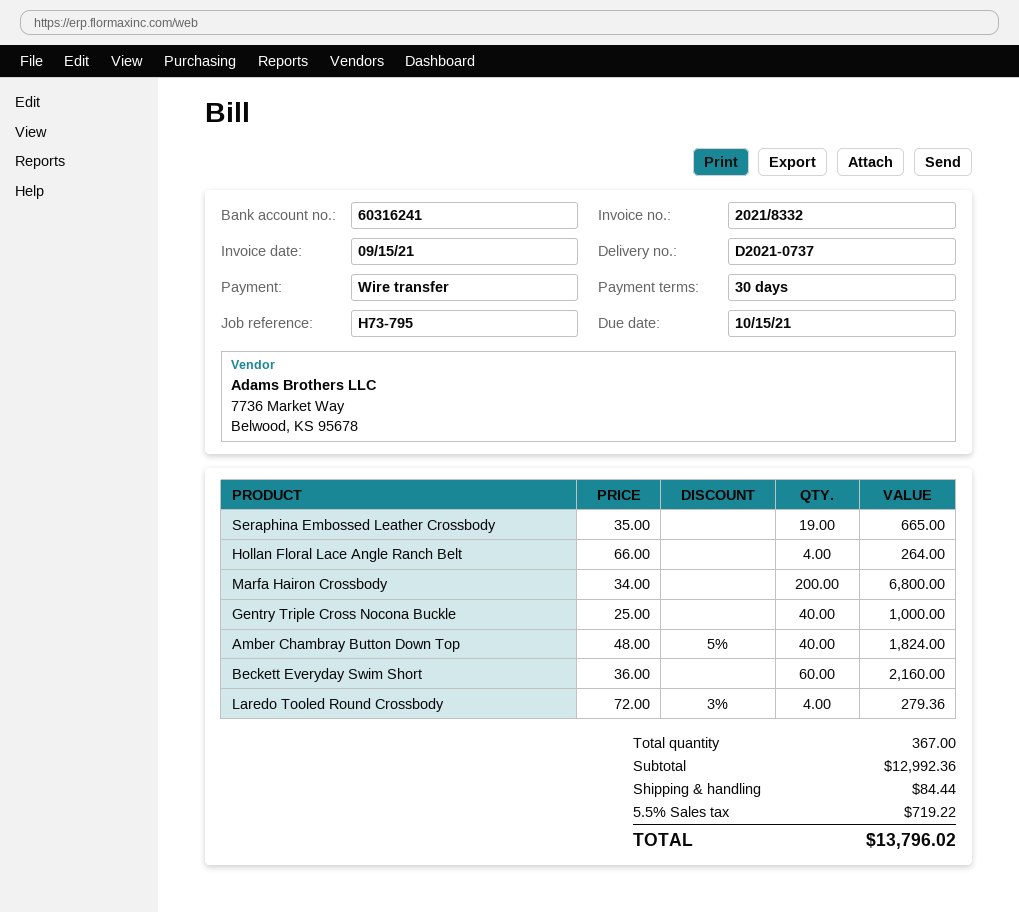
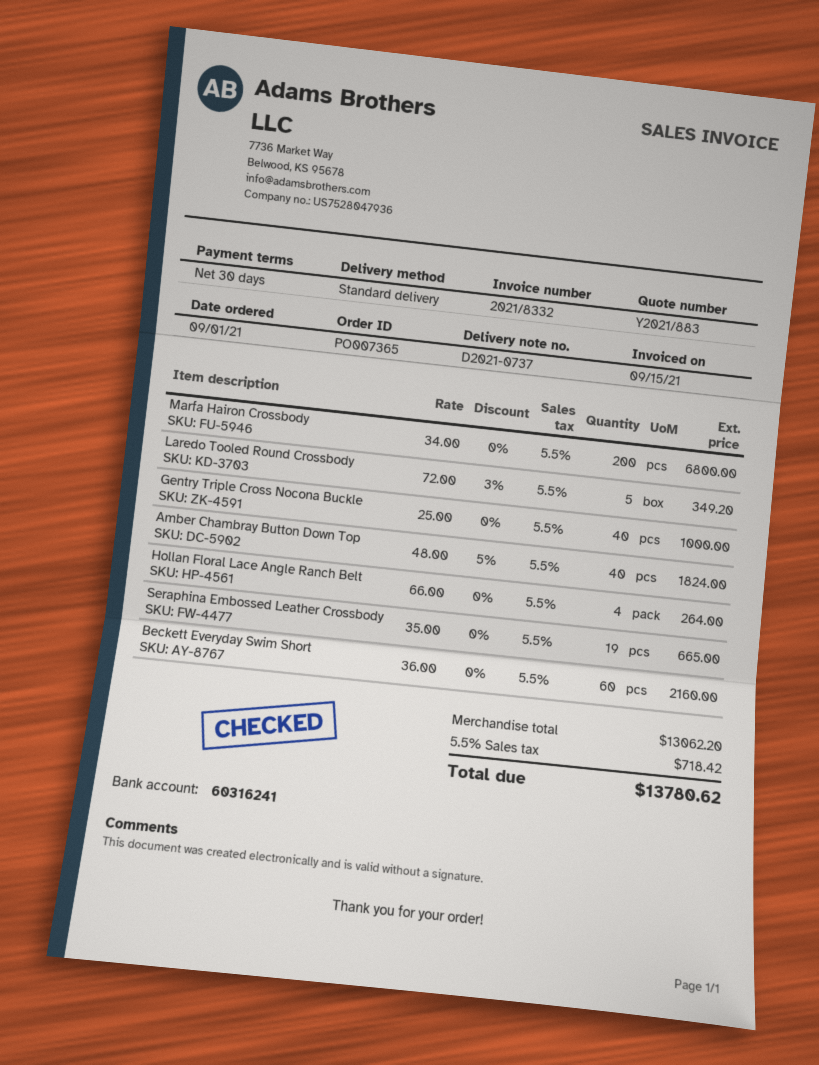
Laredo Tooled Round Crossbody: 4 x 72.00 - 3% = 279.36 -> 5 x 72.00 - 3% = 349.20
subtotal: 12992.36 -> 13062.20
shipping: 84.44 -> none
tax: 5.5% = 719.22 -> 5.5% = 718.42
total: 13796.02 -> 13780.62

